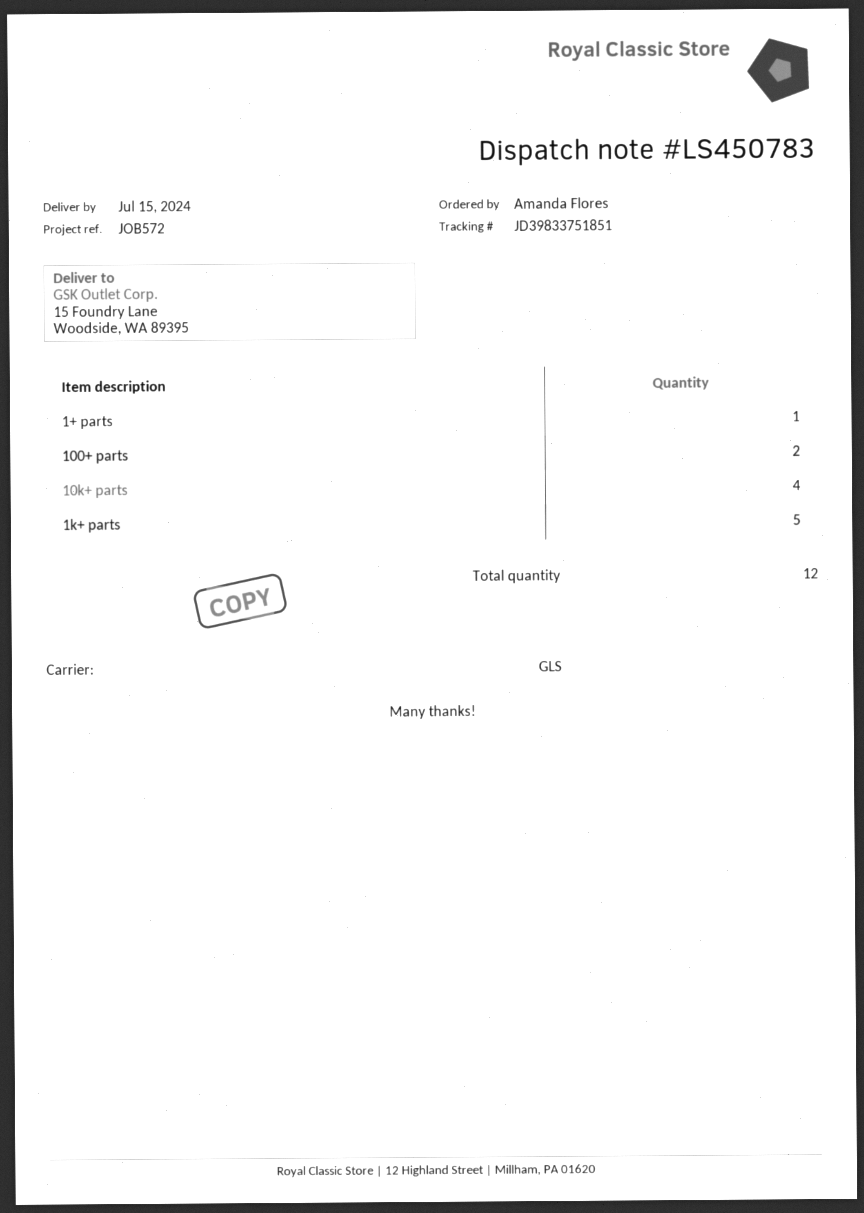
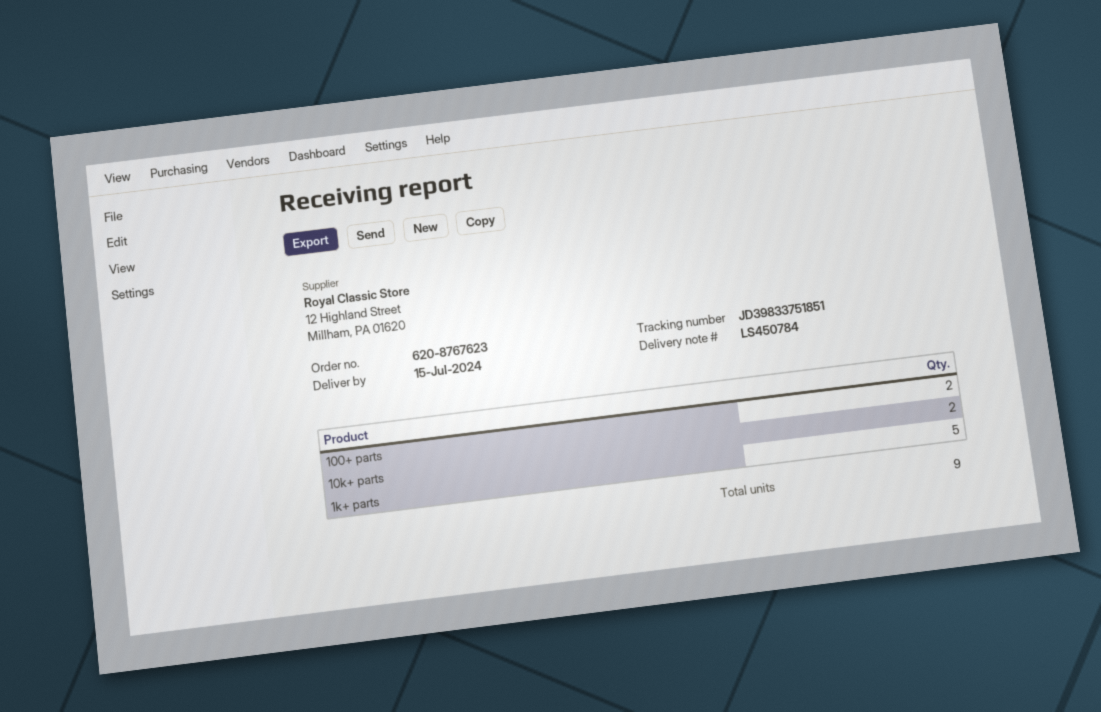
delivery note number: LS450783 -> LS450784
1+ parts: 1 -> none
10k+ parts: 4 -> 2
total quantity: 12 -> 9

